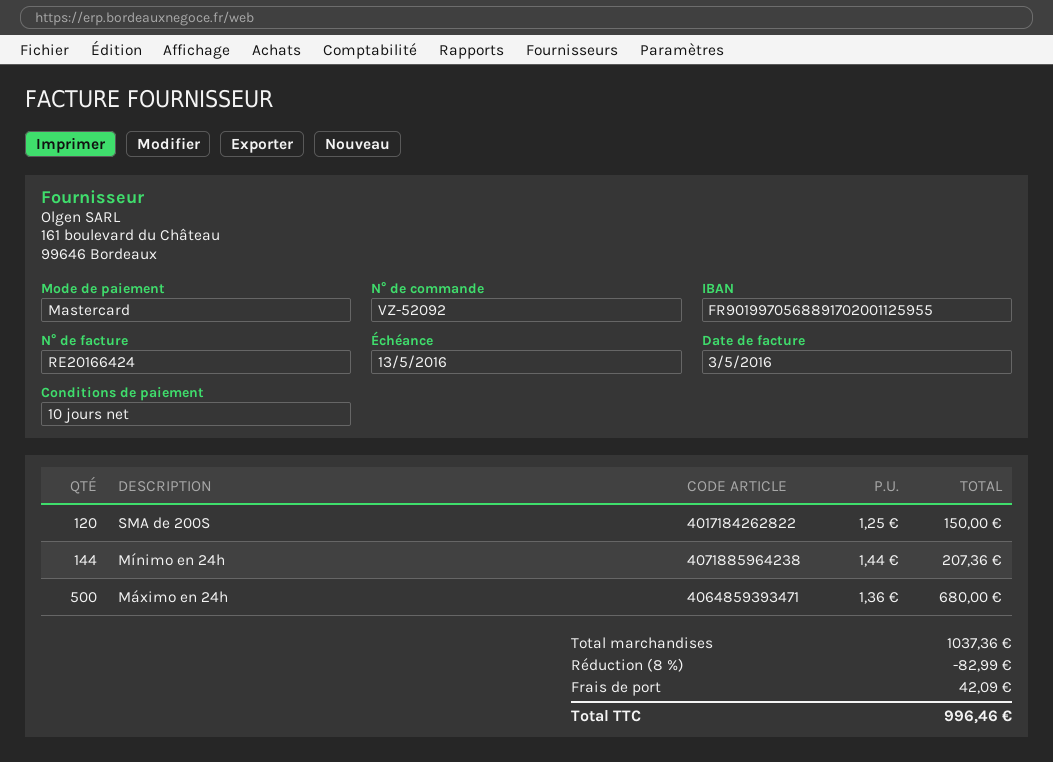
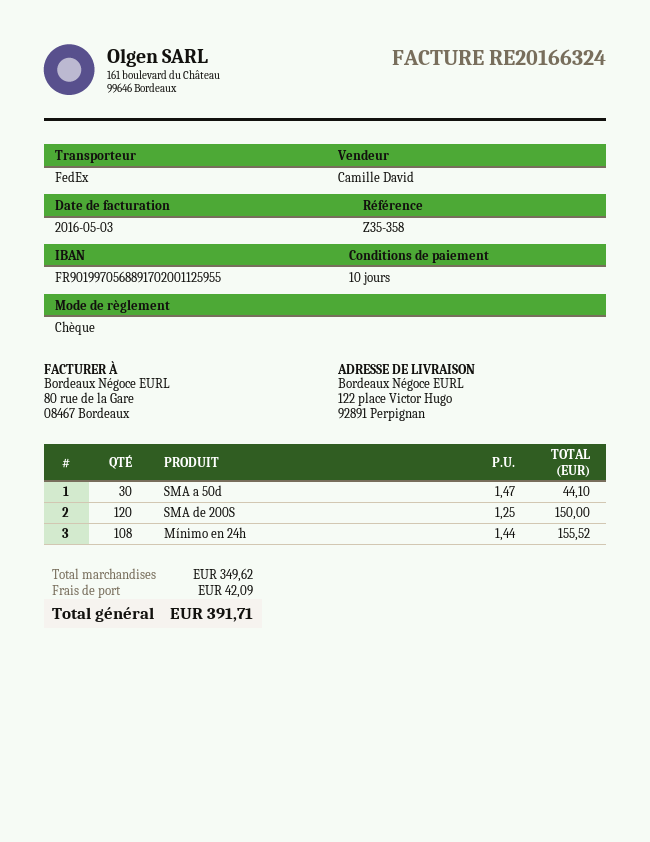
invoice number: RE20166424 -> RE20166324
payment method: Mastercard -> cheque
Mínimo en 24h: 144 x 1.44 = 207.36 -> 108 x 1.44 = 155.52
Máximo en 24h: 500 x 1.36 = 680.00 -> none
SMA a 50d: none -> 30 x 1.47 = 44.10
subtotal: 1037.36 -> 349.62
discount: 8% = 82.99 -> none
total: 996.46 -> 391.71

